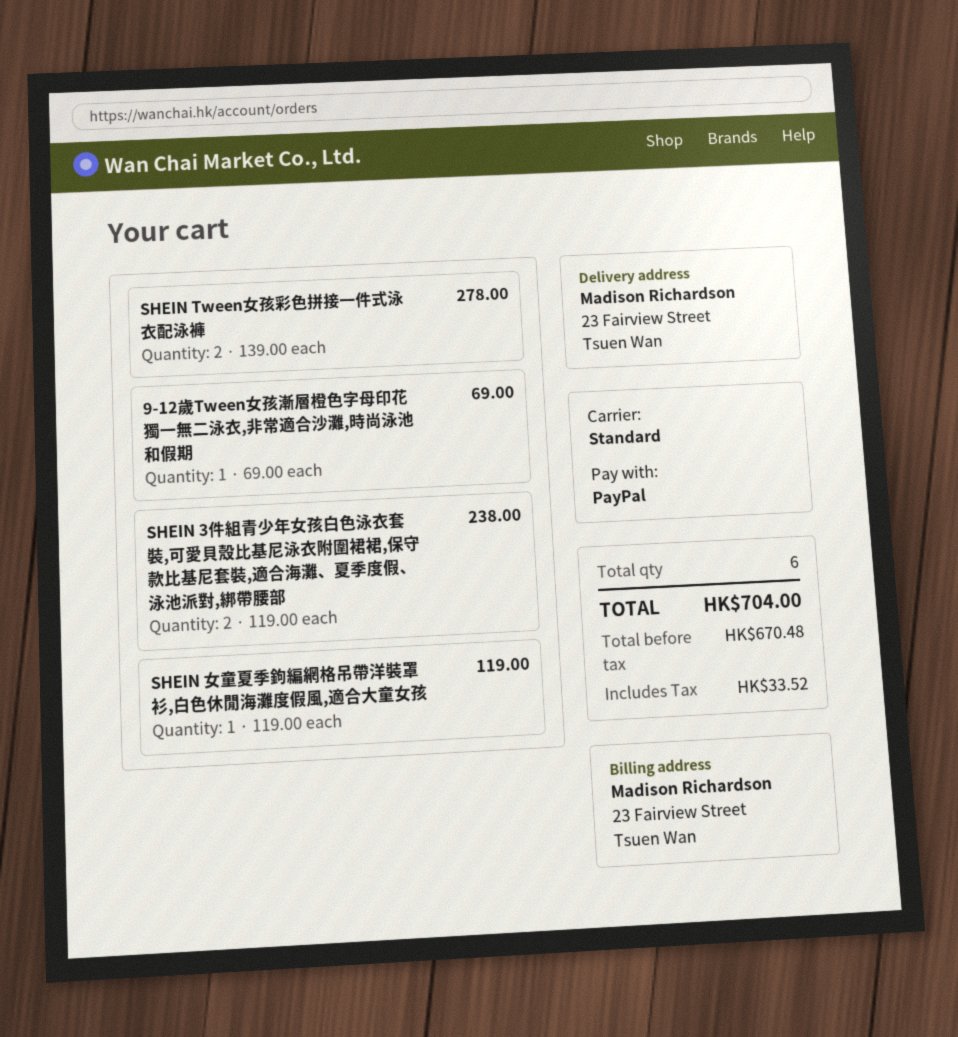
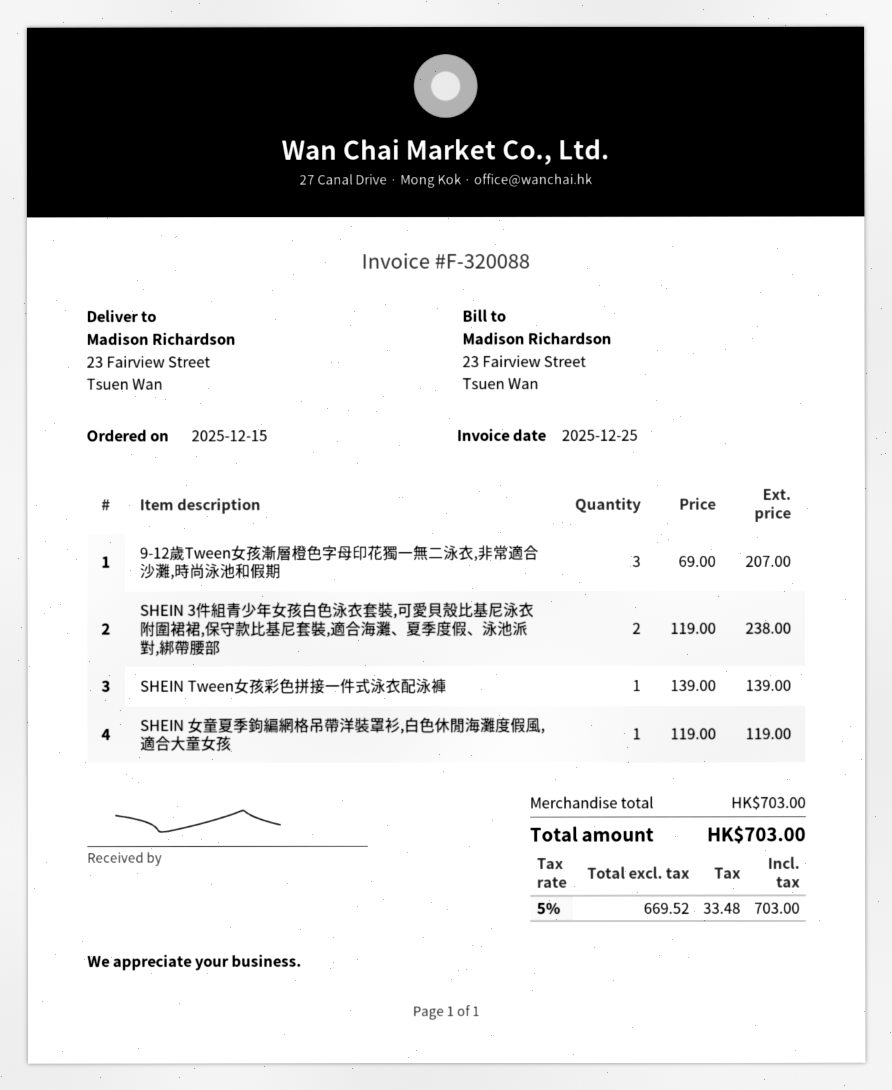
SHEIN Tween女孩彩色拼接一件式泳衣配泳褲: 2 x 139.00 = 278.00 -> 1 x 139.00 = 139.00
9-12歲Tween女孩漸層橙色字母印花獨一無二泳衣,非常適合沙灘,時尚泳池和假期: 1 x 69.00 = 69.00 -> 3 x 69.00 = 207.00
net: 670.48 -> 669.52
tax: 33.52 -> 33.48
total: 704.00 -> 703.00

